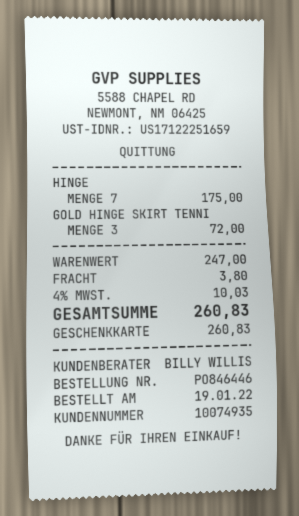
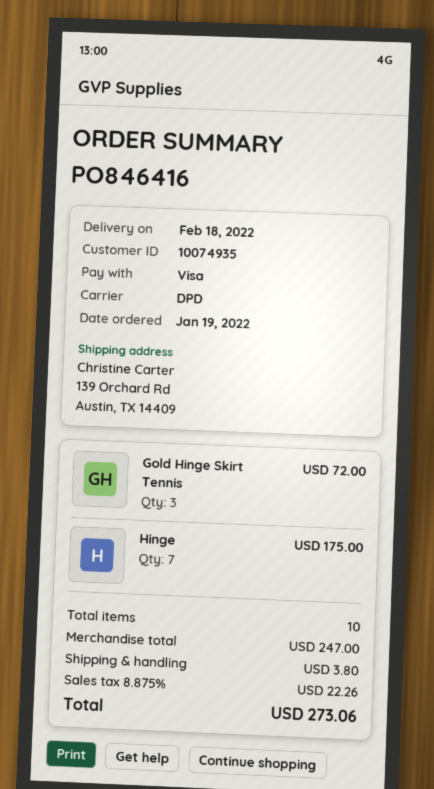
order number: PO846446 -> PO846416
payment method: gift card -> Visa
tax: 4% = 10.03 -> 8.875% = 22.26
total: 260.83 -> 273.06

